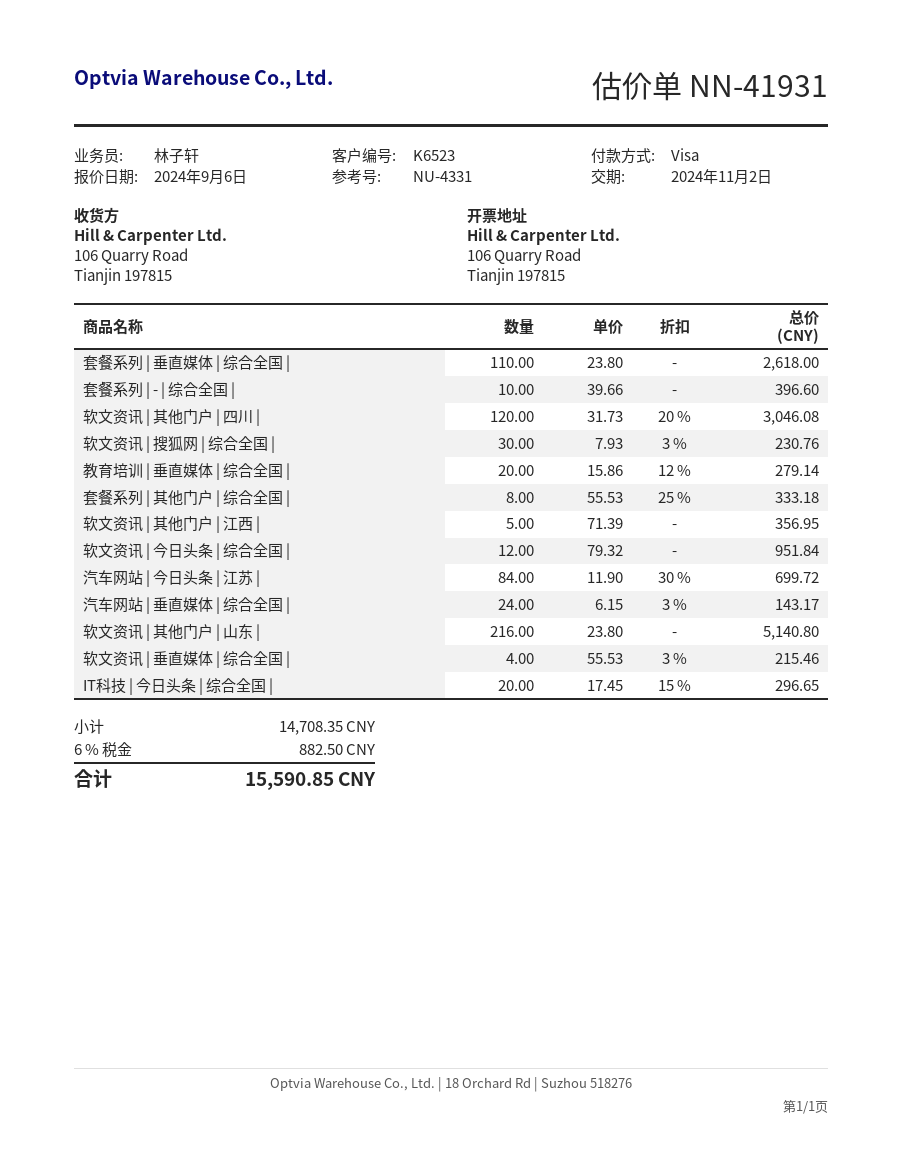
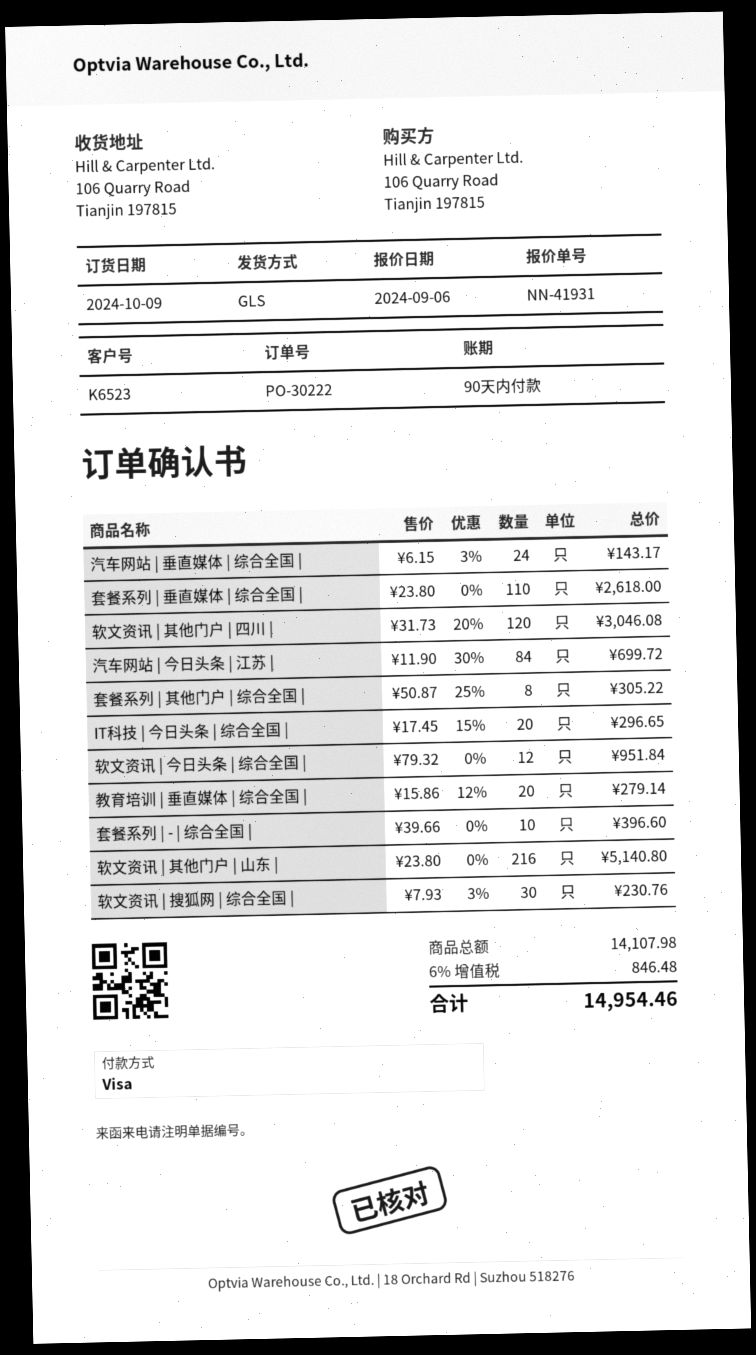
套餐系列 | 其他门户 | 综合全国 |: 8 x 55.53 - 25% = 333.18 -> 8 x 50.87 - 25% = 305.22
软文资讯 | 其他门户 | 江西 |: 5 x 71.39 = 356.95 -> none
软文资讯 | 垂直媒体 | 综合全国 |: 4 x 55.53 - 3% = 215.46 -> none
subtotal: 14708.35 -> 14107.98
tax: 6% = 882.50 -> 6% = 846.48
total: 15590.85 -> 14954.46

